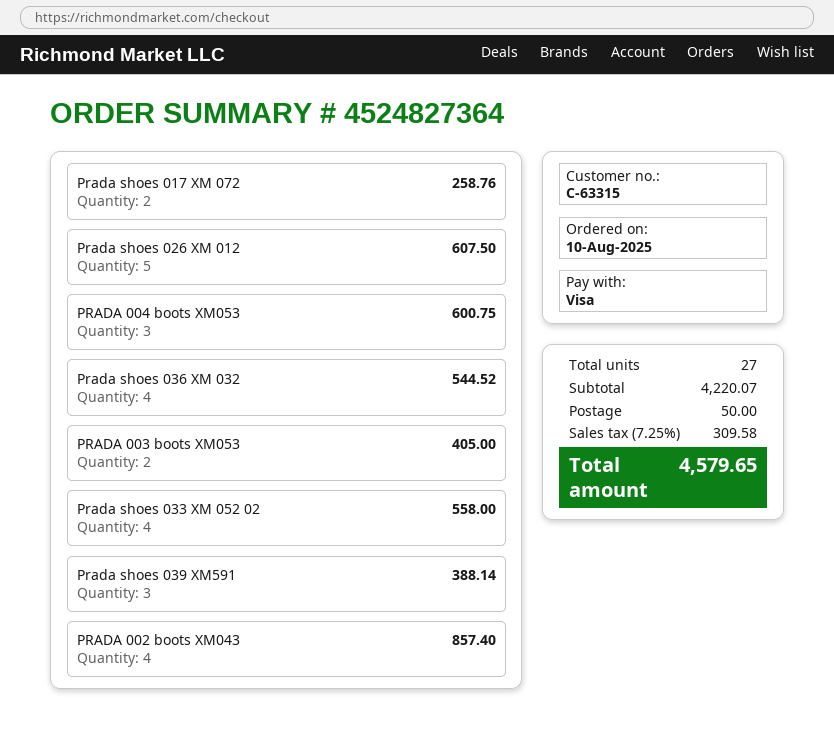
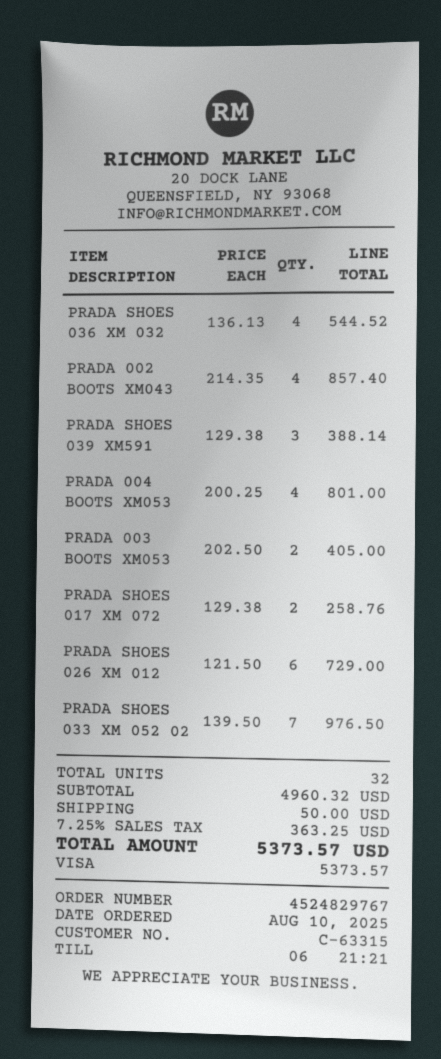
order number: 4524827364 -> 4524829767
Prada shoes 026 XM 012: 5 for 607.50 -> 6 for 729.00
PRADA 004 boots XM053: 3 for 600.75 -> 4 for 801.00
Prada shoes 033 XM 052 02: 4 for 558.00 -> 7 for 976.50
total quantity: 27 -> 32
subtotal: 4220.07 -> 4960.32
tax: 7.25% = 309.58 -> 7.25% = 363.25
total: 4579.65 -> 5373.57

